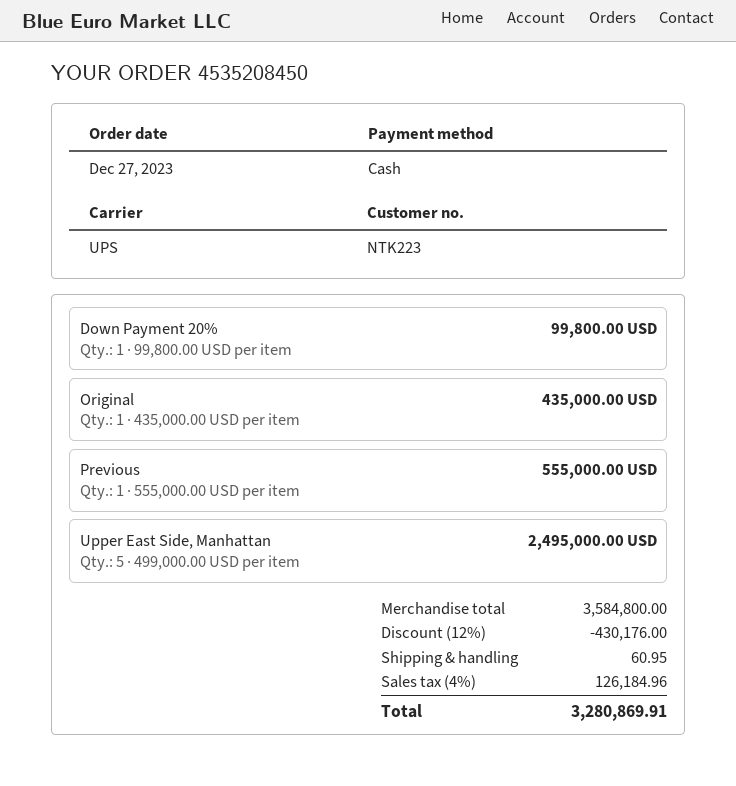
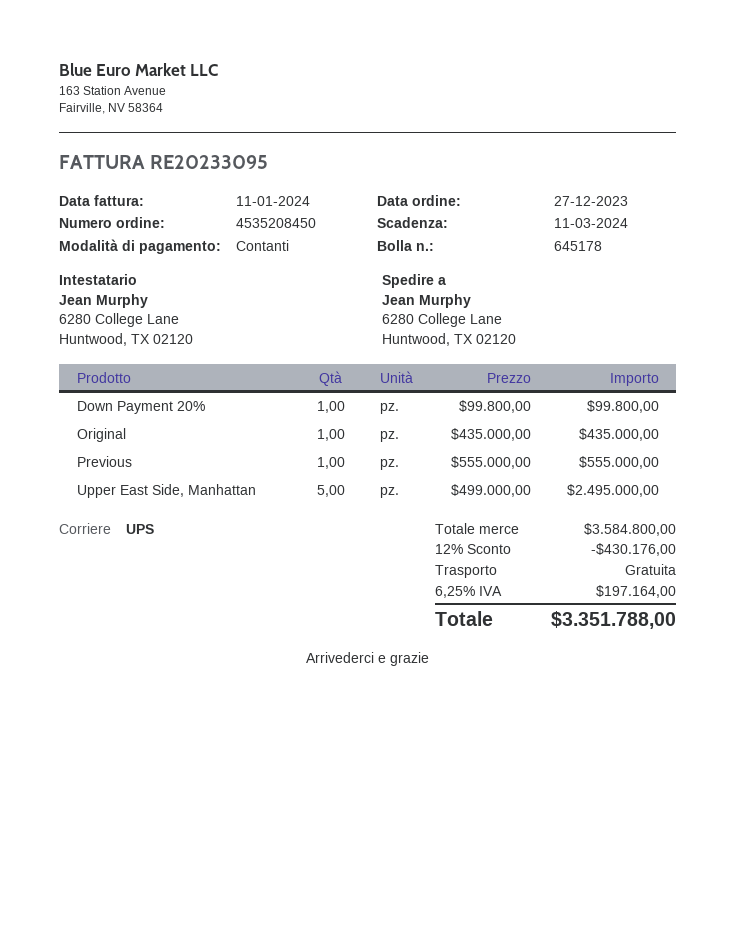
shipping: 60.95 -> 0.00
tax: 4% = 126184.96 -> 6.25% = 197164.00
total: 3280869.91 -> 3351788.00

